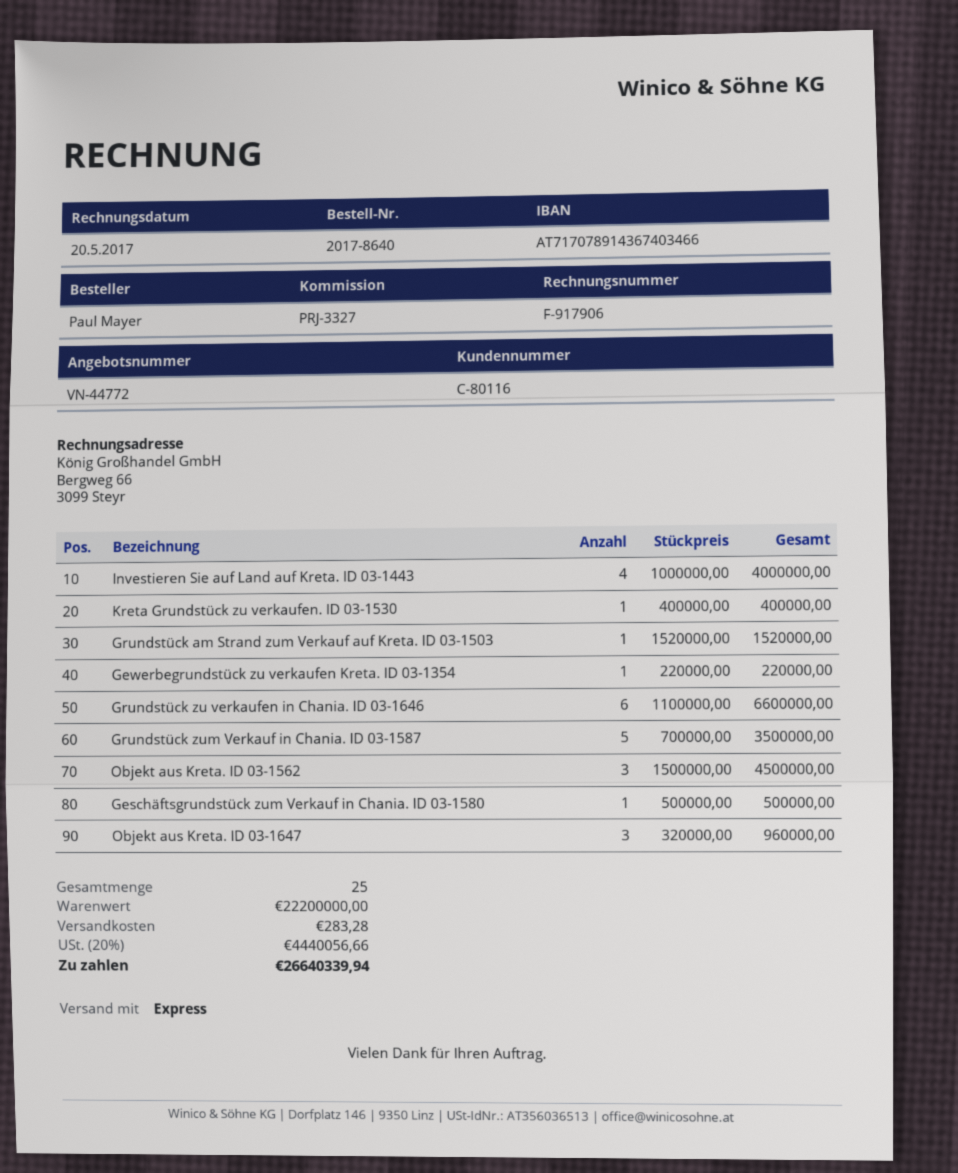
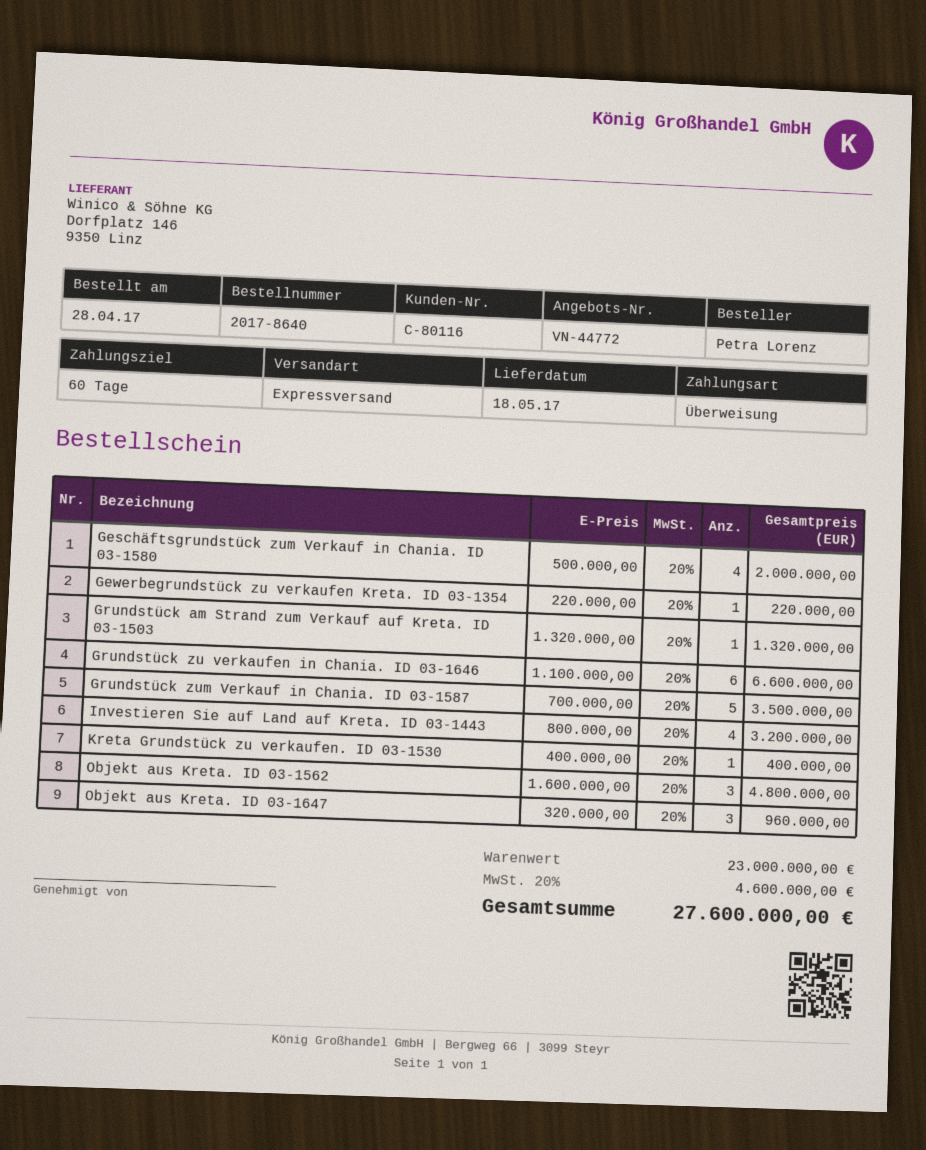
ordered by: Paul Mayer -> Petra Lorenz
Investieren Sie auf Land auf Kreta. ID 03-1443: 4 x 1000000.00 = 4000000.00 -> 4 x 800000.00 = 3200000.00
Grundstück am Strand zum Verkauf auf Kreta. ID 03-1503: 1 x 1520000.00 = 1520000.00 -> 1 x 1320000.00 = 1320000.00
Objekt aus Kreta. ID 03-1562: 3 x 1500000.00 = 4500000.00 -> 3 x 1600000.00 = 4800000.00
Geschäftsgrundstück zum Verkauf in Chania. ID 03-1580: 1 x 500000.00 = 500000.00 -> 4 x 500000.00 = 2000000.00
subtotal: 22200000.00 -> 23000000.00
shipping: 283.28 -> none
tax: 20% = 4440056.66 -> 20% = 4600000.00
total: 26640339.94 -> 27600000.00

